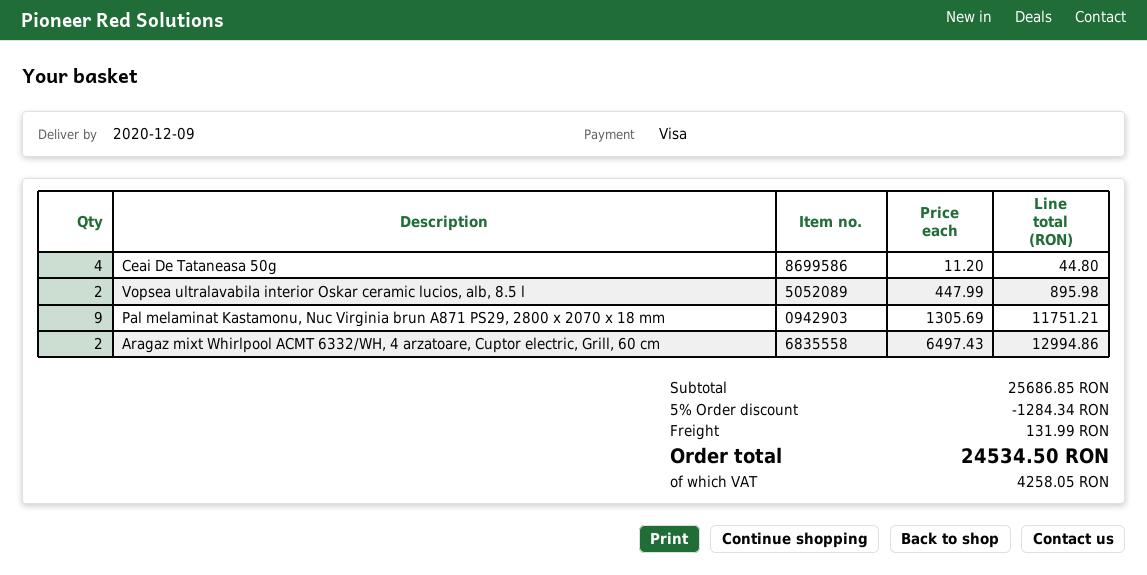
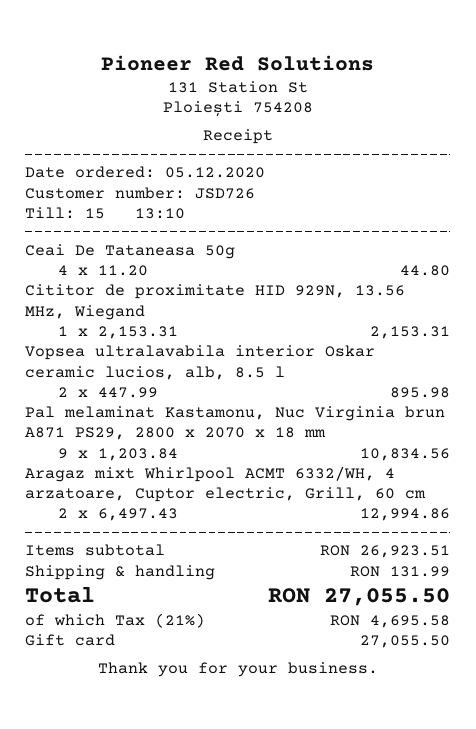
payment method: Visa -> gift card
Pal melaminat Kastamonu, Nuc Virginia brun A871 PS29, 2800 x 2070 x 18 mm: 9 x 1305.69 = 11751.21 -> 9 x 1203.84 = 10834.56
Cititor de proximitate HID 929N, 13.56 MHz, Wiegand: none -> 1 x 2153.31 = 2153.31
subtotal: 25686.85 -> 26923.51
discount: 5% = 1284.34 -> none
tax: 4258.05 -> 4695.58
total: 24534.50 -> 27055.50

